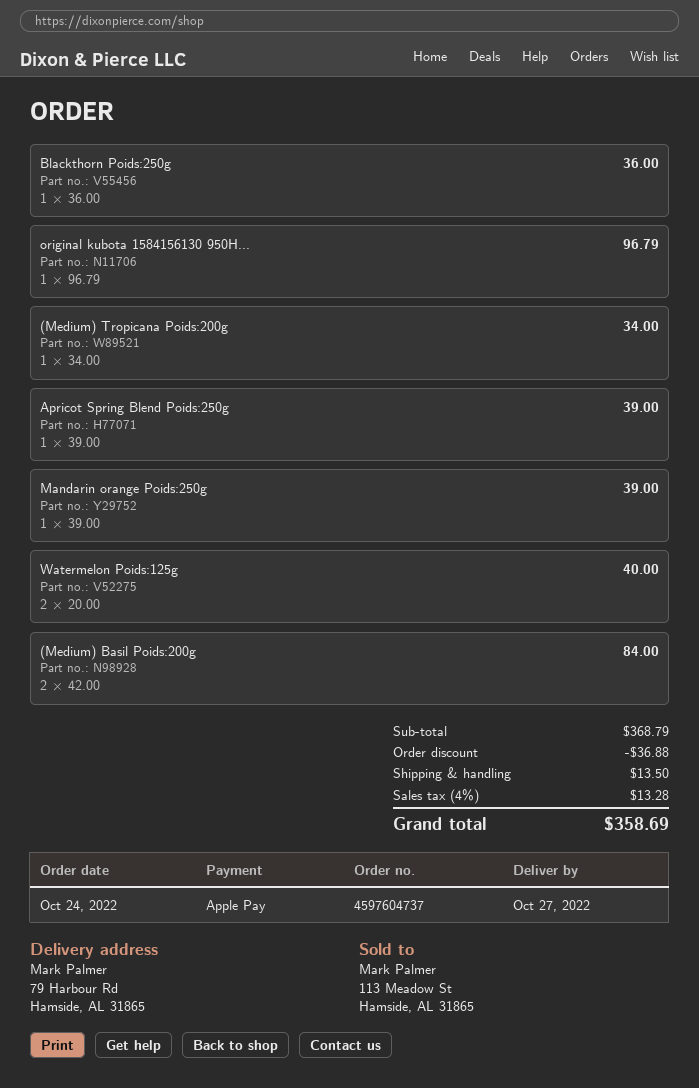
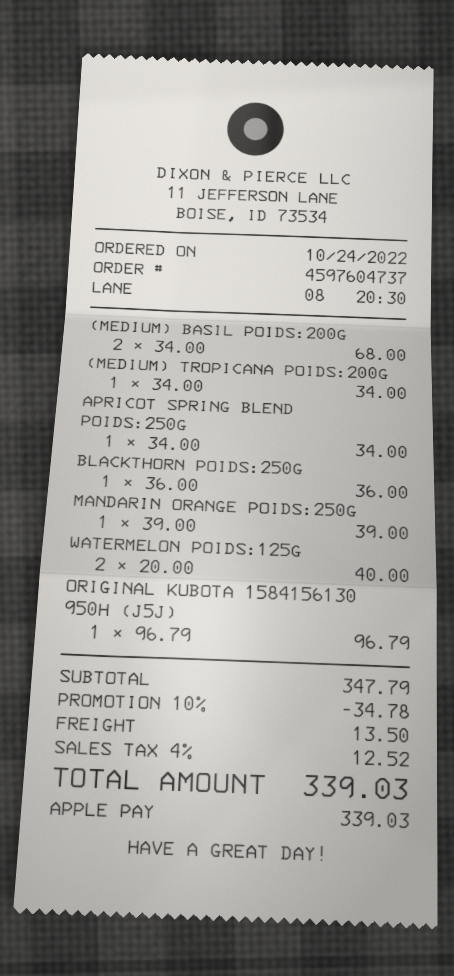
Apricot Spring Blend Poids:250g: 1 x 39.00 = 39.00 -> 1 x 34.00 = 34.00
(Medium) Basil Poids:200g: 2 x 42.00 = 84.00 -> 2 x 34.00 = 68.00
subtotal: 368.79 -> 347.79
discount: 36.88 -> 34.78
tax: 4% = 13.28 -> 4% = 12.52
total: 358.69 -> 339.03

